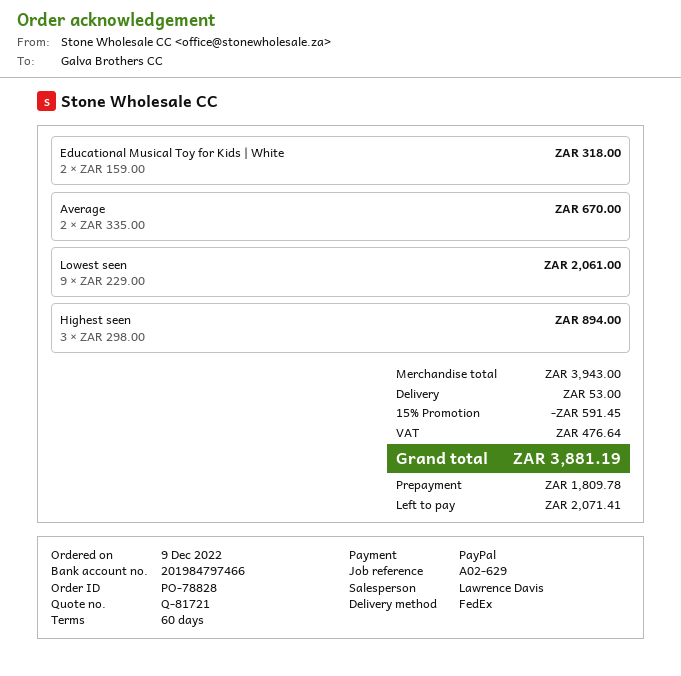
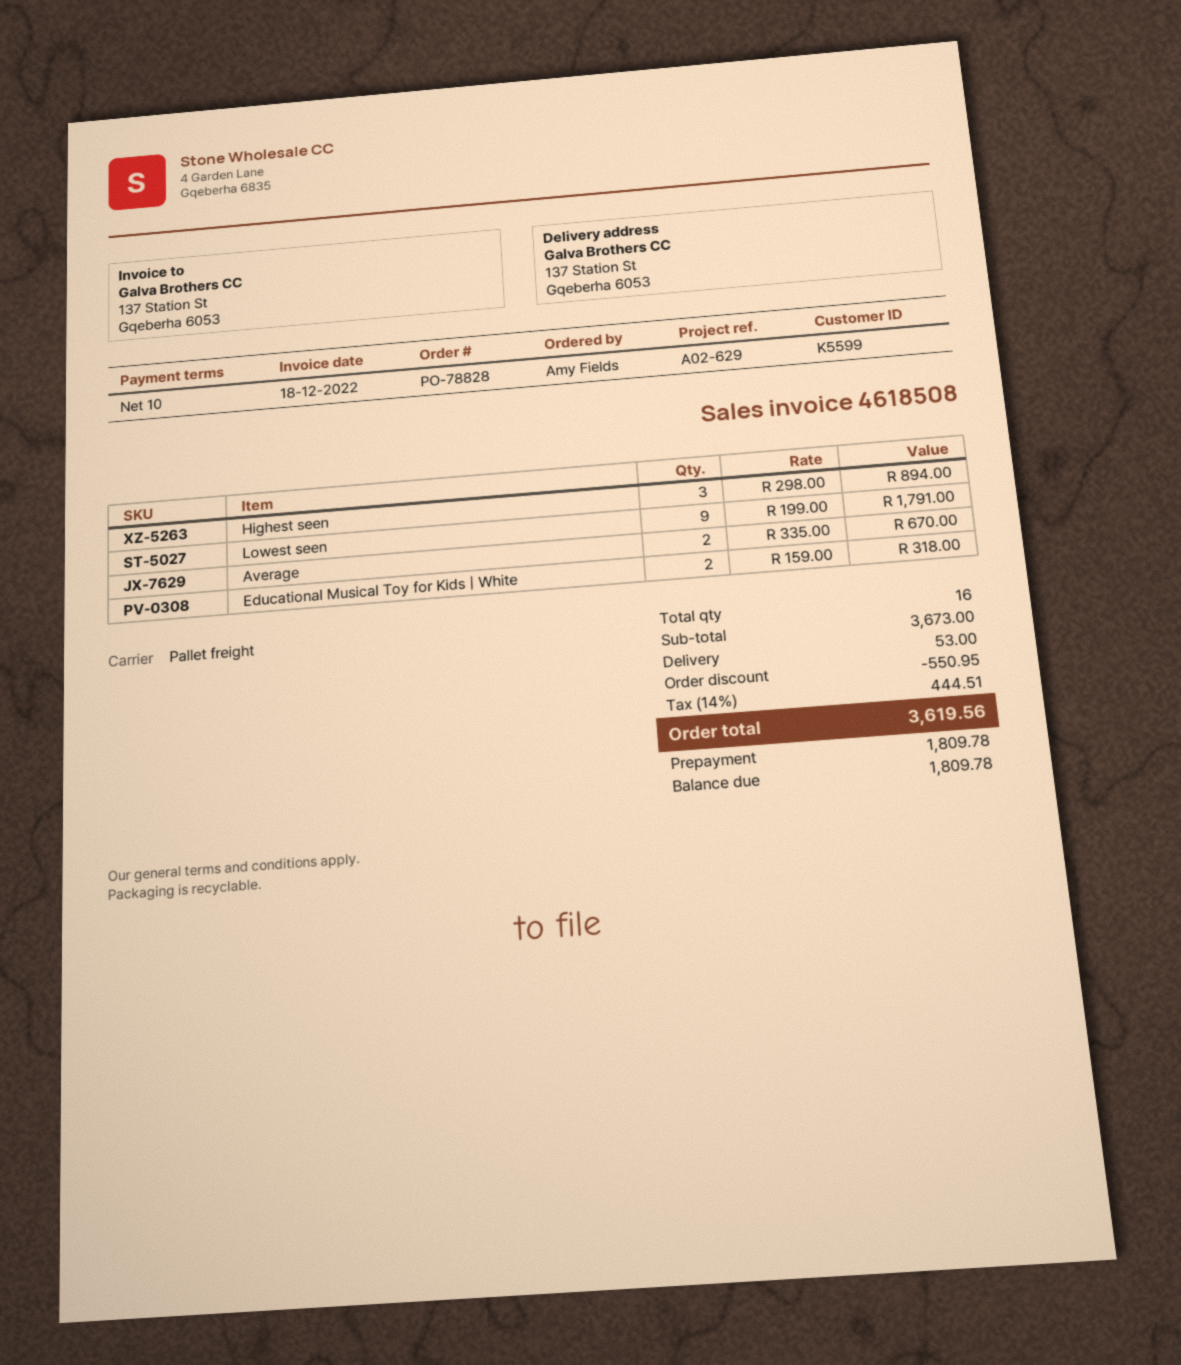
payment terms: 60 days -> 10 days
shipping method: FedEx -> pallet freight
Lowest seen: 9 x 229.00 = 2061.00 -> 9 x 199.00 = 1791.00
subtotal: 3943.00 -> 3673.00
discount: 591.45 -> 550.95
tax: 476.64 -> 444.51
total: 3881.19 -> 3619.56
balance: 2071.41 -> 1809.78

